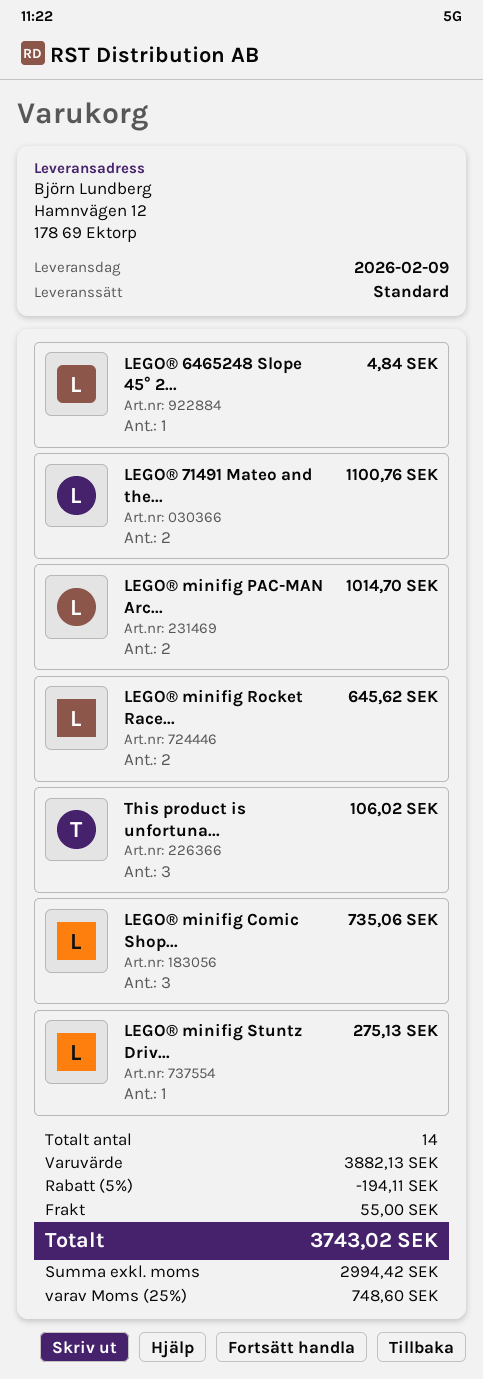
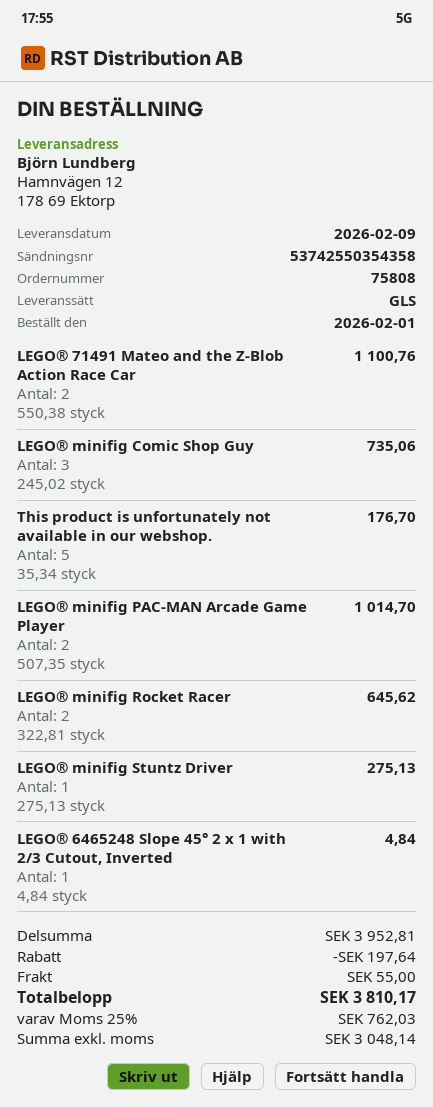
shipping method: standard -> GLS
This product is unfortuna...: 3 for 106.02 -> 5 for 176.70
subtotal: 3882.13 -> 3952.81
discount: 194.11 -> 197.64
net: 2994.42 -> 3048.14
tax: 25% = 748.60 -> 25% = 762.03
total: 3743.02 -> 3810.17

